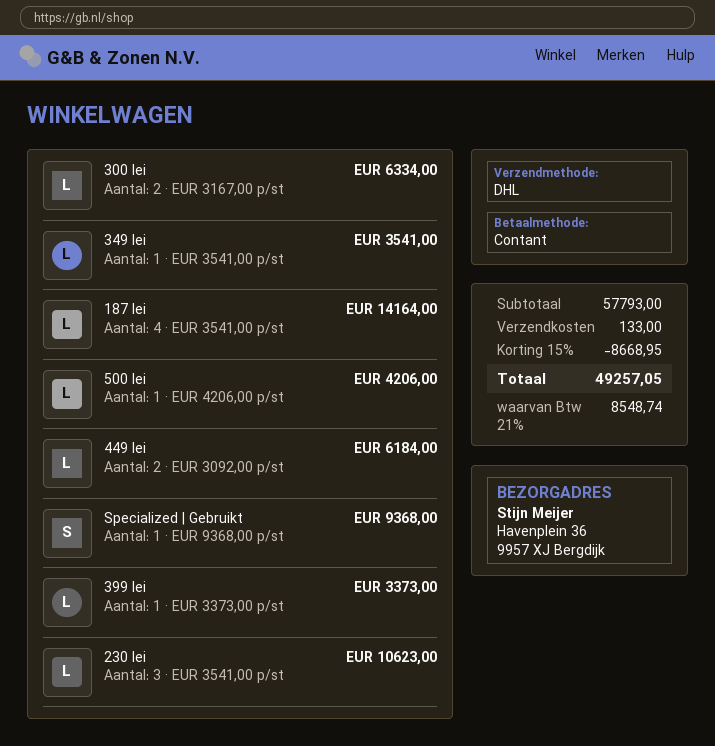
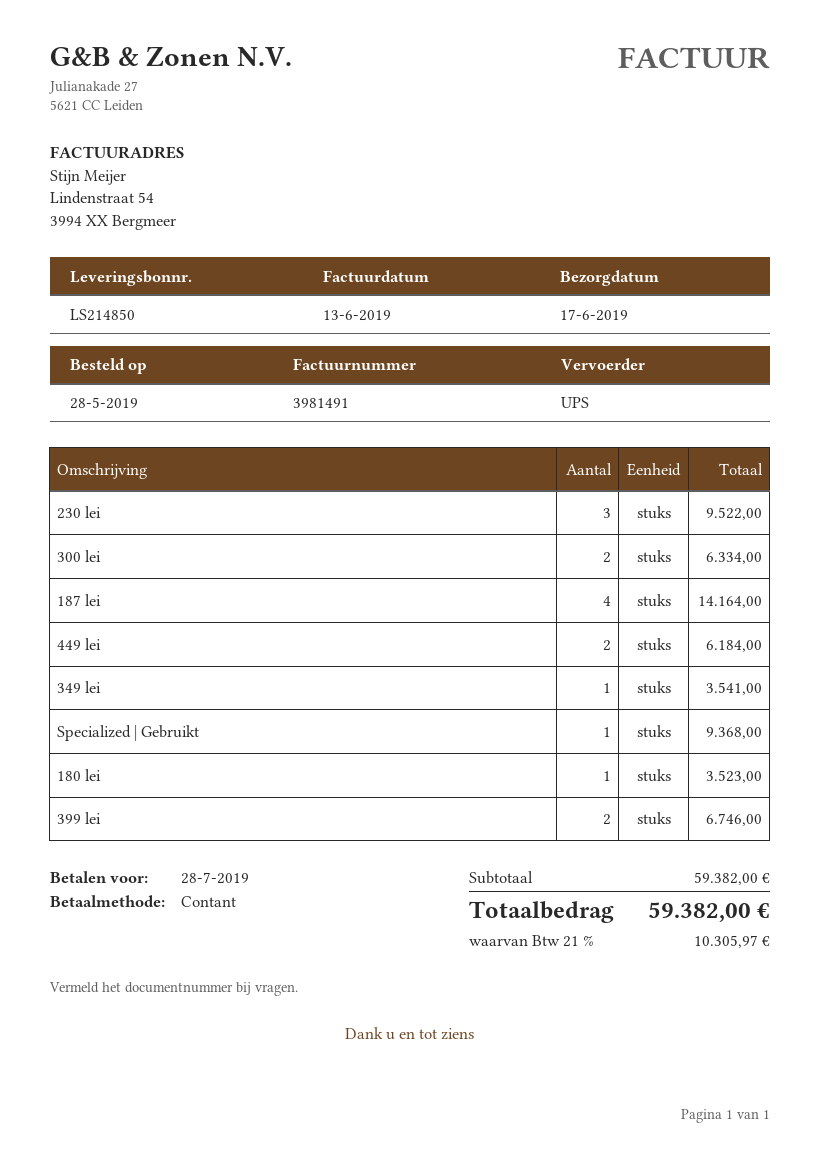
shipping method: DHL -> UPS
500 lei: 1 for 4206.00 -> none
399 lei: 1 for 3373.00 -> 2 for 6746.00
230 lei: 3 for 10623.00 -> 3 for 9522.00
180 lei: none -> 1 for 3523.00
subtotal: 57793.00 -> 59382.00
discount: 15% = 8668.95 -> none
shipping: 133.00 -> none
tax: 21% = 8548.74 -> 21% = 10305.97
total: 49257.05 -> 59382.00

